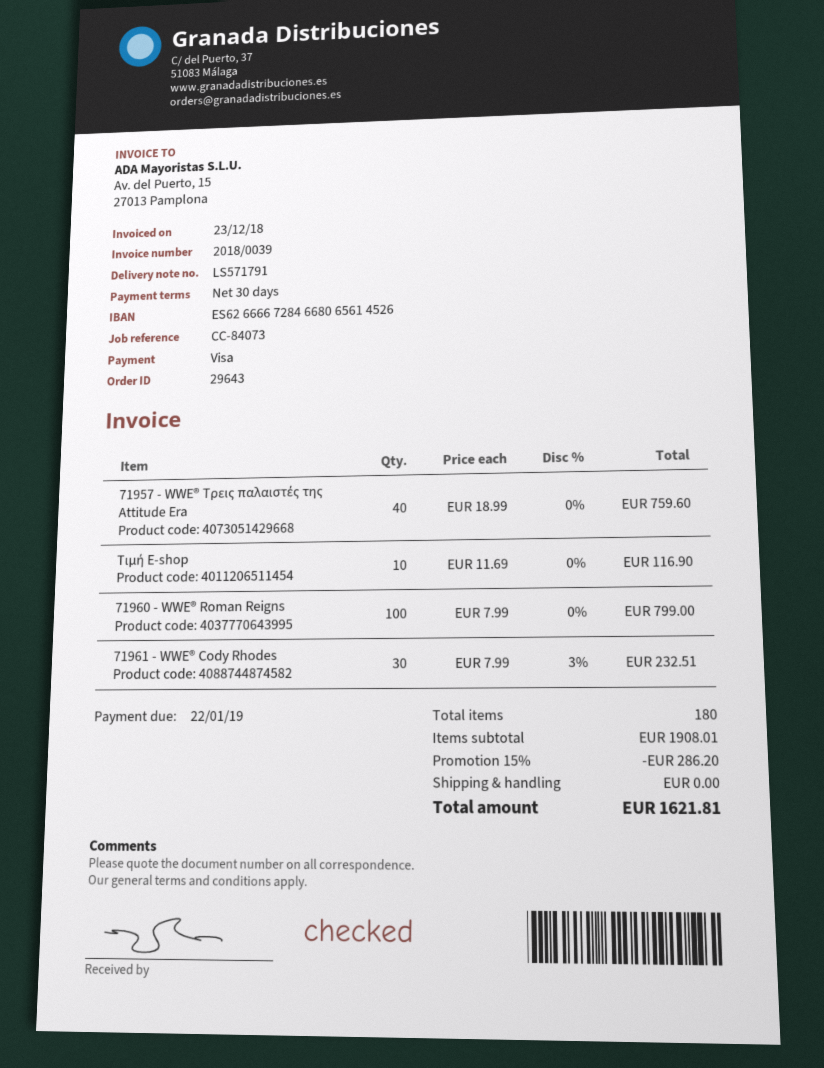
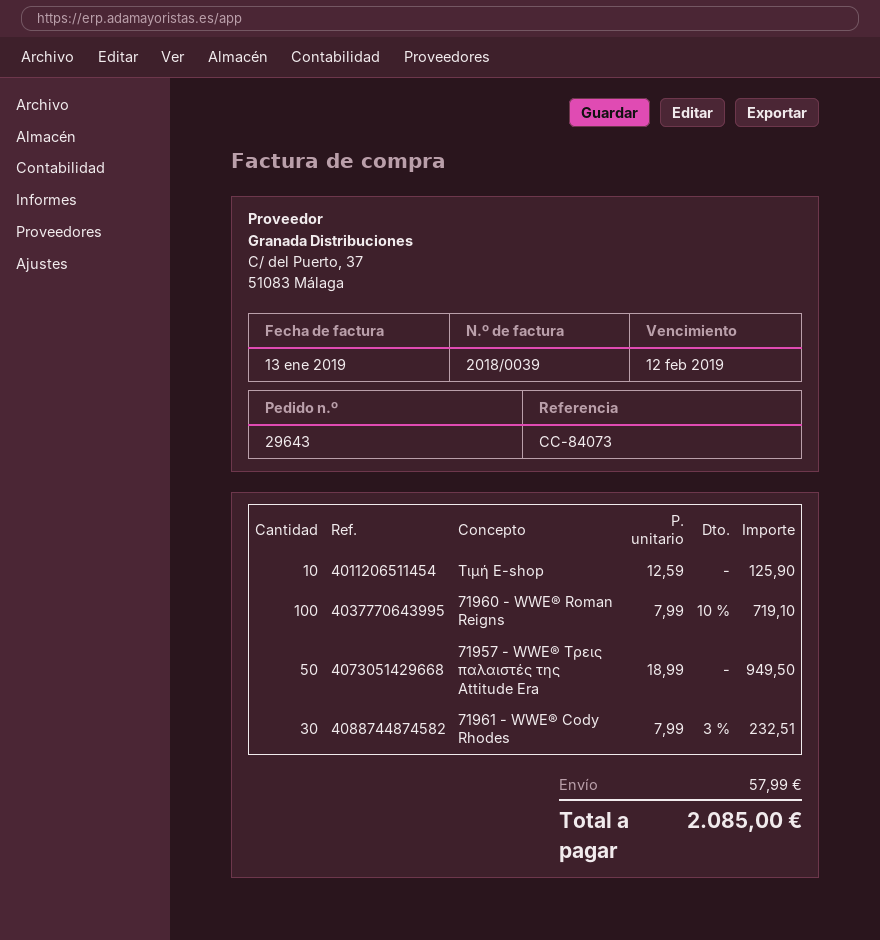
invoice date: 2018-12-23 -> 2019-01-13
due date: 2019-01-22 -> 2019-02-12
71957 - WWE® Τρεις παλαιστές της Attitude Era: 40 x 18.99 = 759.60 -> 50 x 18.99 = 949.50
Τιμή E-shop: 10 x 11.69 = 116.90 -> 10 x 12.59 = 125.90
71960 - WWE® Roman Reigns: 100 x 7.99 = 799.00 -> 100 x 7.99 - 10% = 719.10
discount: 15% = 286.20 -> none
shipping: 0.00 -> 57.99
total: 1621.81 -> 2085.00

